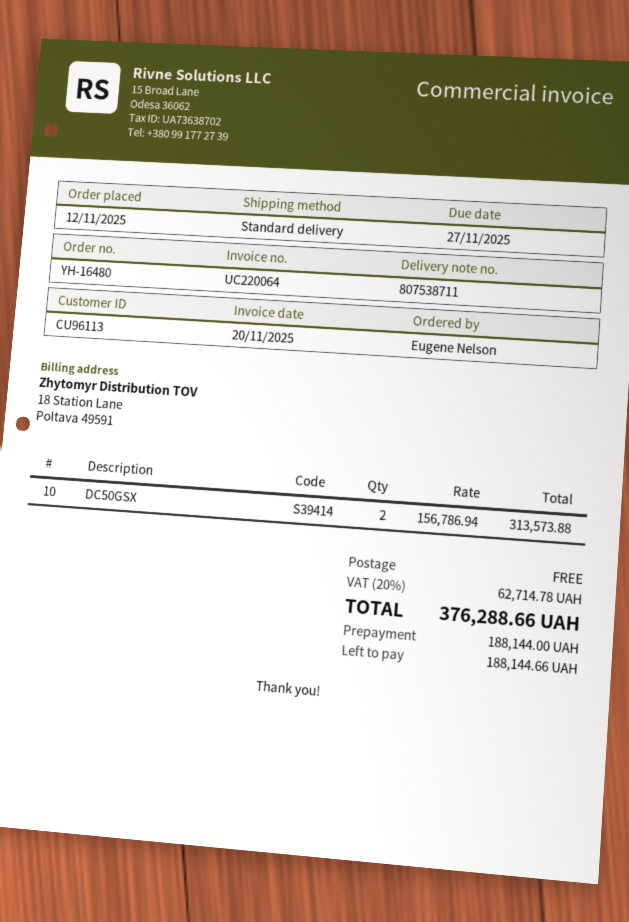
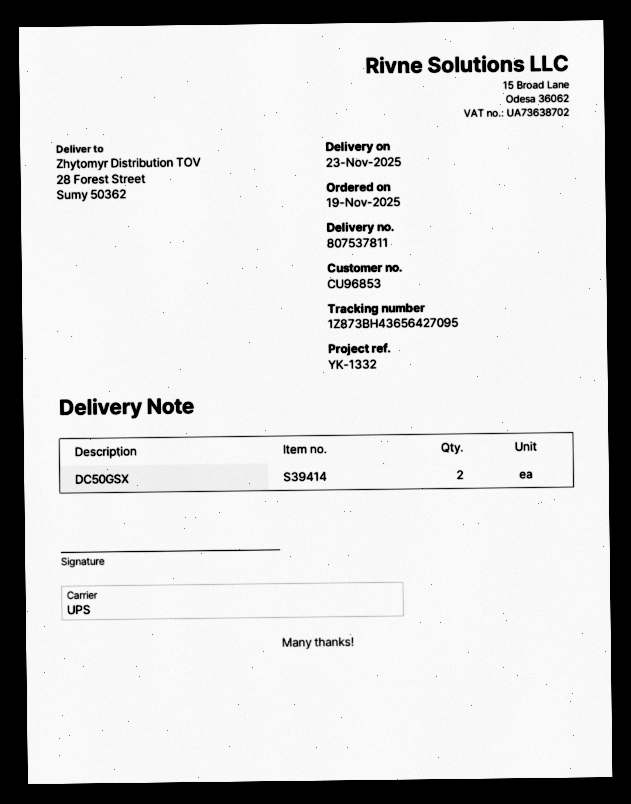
order date: 2025-11-12 -> 2025-11-19
delivery note number: 807538711 -> 807537811
customer number: CU96113 -> CU96853
shipping method: standard -> UPS

